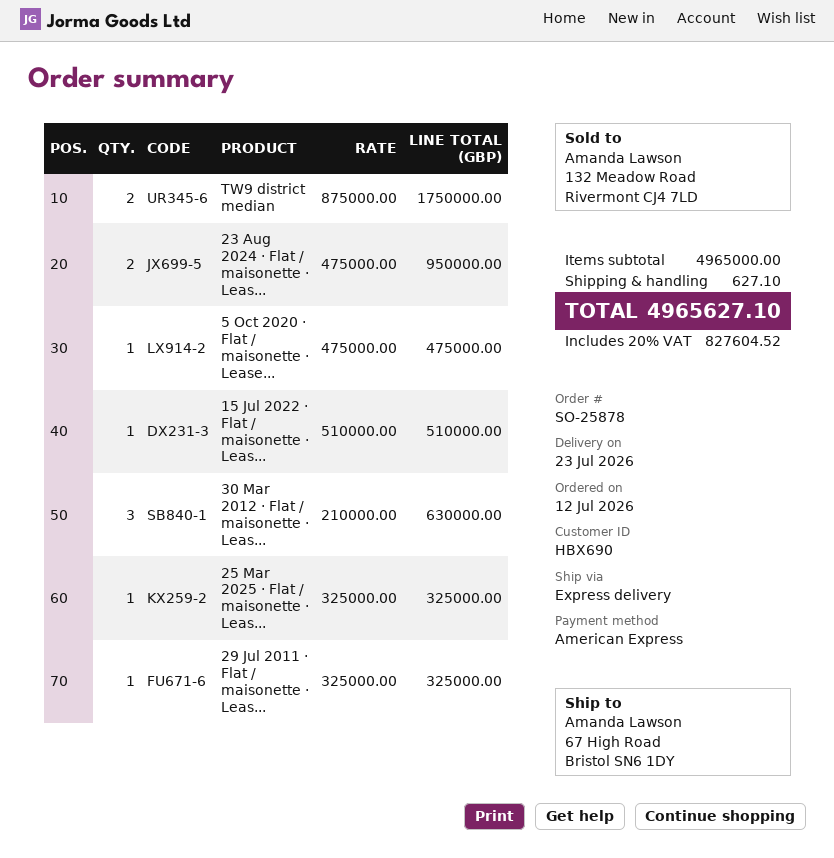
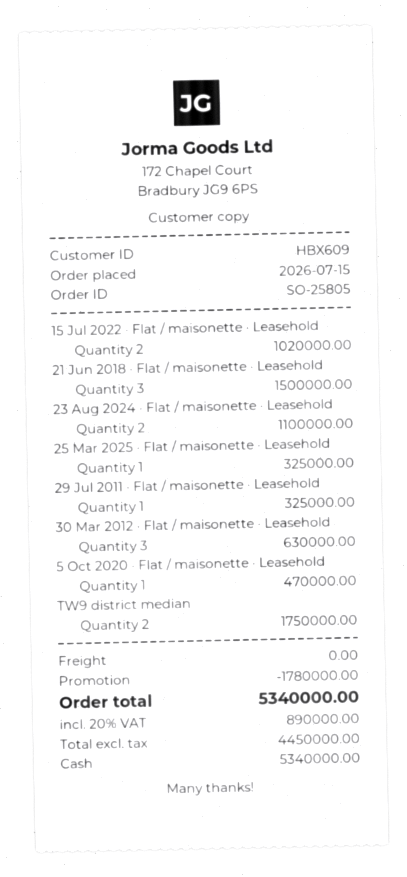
order number: SO-25878 -> SO-25805
order date: 2026-07-12 -> 2026-07-15
customer number: HBX690 -> HBX609
payment method: American Express -> cash
23 Aug 2024 · Flat / maisonette · Leas...: 2 for 950000.00 -> 2 for 1100000.00
5 Oct 2020 · Flat / maisonette · Lease...: 1 for 475000.00 -> 1 for 470000.00
15 Jul 2022 · Flat / maisonette · Leas...: 1 for 510000.00 -> 2 for 1020000.00
21 Jun 2018 · Flat / maisonette · Leasehold: none -> 3 for 1500000.00
discount: none -> 1780000.00
shipping: 627.10 -> 0.00
tax: 20% = 827604.52 -> 20% = 890000.00
total: 4965627.10 -> 5340000.00

